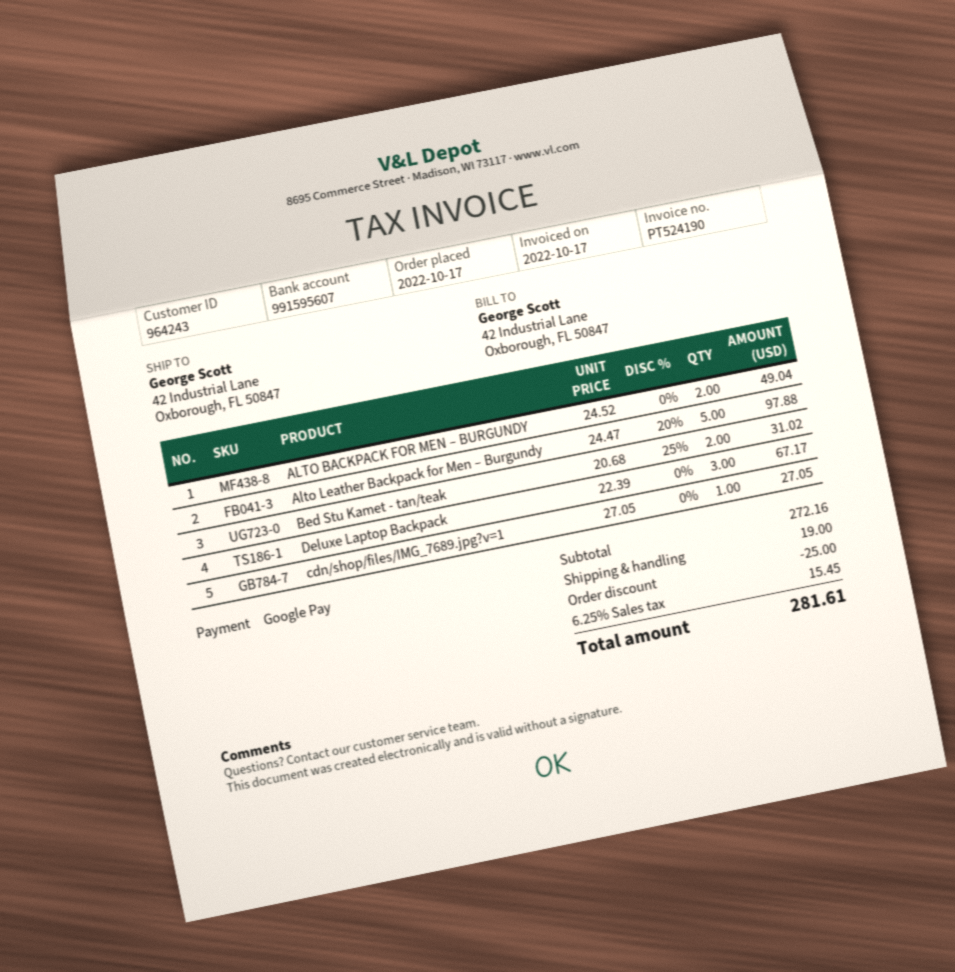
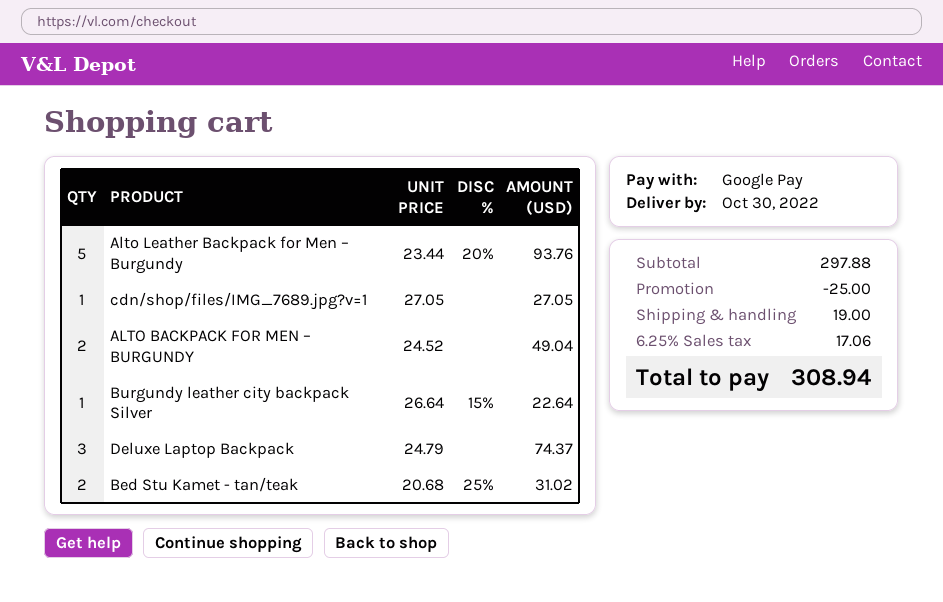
Alto Leather Backpack for Men – Burgundy: 5 x 24.47 - 20% = 97.88 -> 5 x 23.44 - 20% = 93.76
Deluxe Laptop Backpack: 3 x 22.39 = 67.17 -> 3 x 24.79 = 74.37
Burgundy leather city backpack Silver: none -> 1 x 26.64 - 15% = 22.64
subtotal: 272.16 -> 297.88
tax: 6.25% = 15.45 -> 6.25% = 17.06
total: 281.61 -> 308.94

